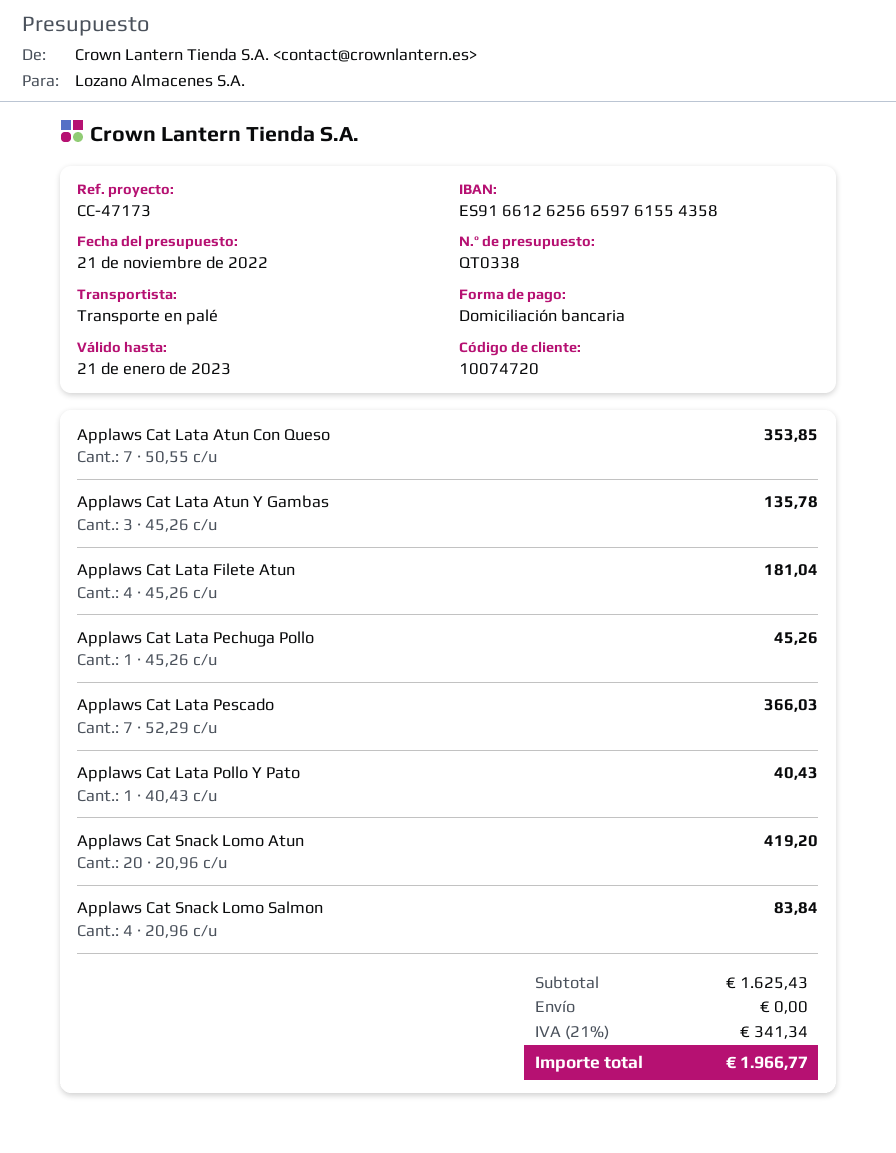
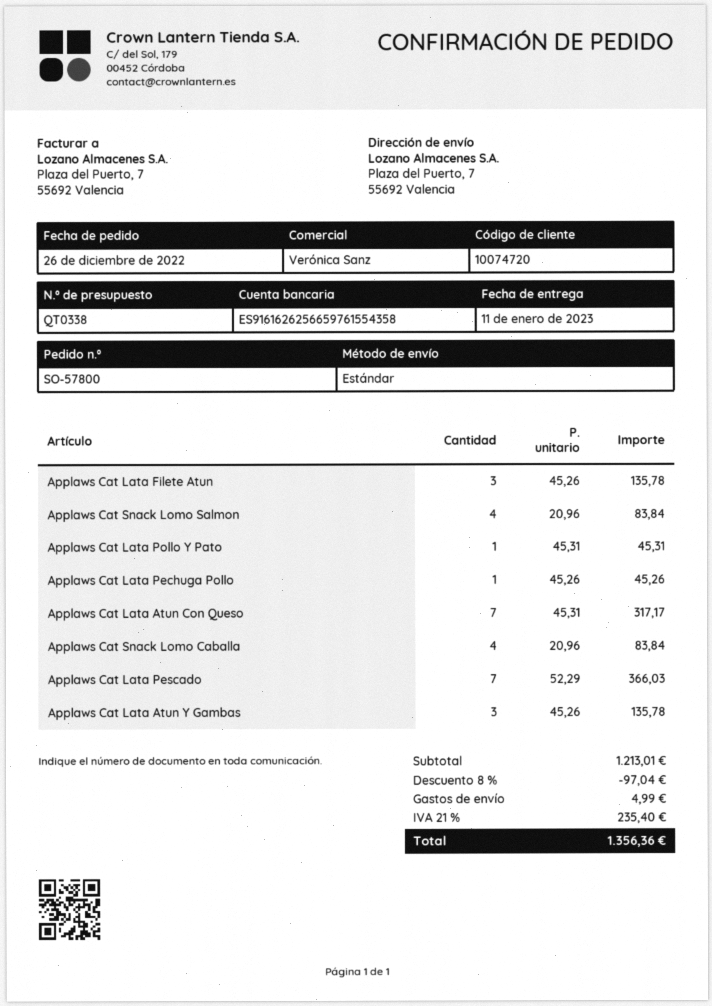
bank account: ES9166126256659761554358 -> ES9161626256659761554358
shipping method: pallet freight -> standard
Applaws Cat Lata Atun Con Queso: 7 x 50.55 = 353.85 -> 7 x 45.31 = 317.17
Applaws Cat Lata Filete Atun: 4 x 45.26 = 181.04 -> 3 x 45.26 = 135.78
Applaws Cat Lata Pollo Y Pato: 1 x 40.43 = 40.43 -> 1 x 45.31 = 45.31
Applaws Cat Snack Lomo Atun: 20 x 20.96 = 419.20 -> none
Applaws Cat Snack Lomo Caballa: none -> 4 x 20.96 = 83.84
subtotal: 1625.43 -> 1213.01
discount: none -> 8% = 97.04
shipping: 0.00 -> 4.99
tax: 21% = 341.34 -> 21% = 235.40
total: 1966.77 -> 1356.36

